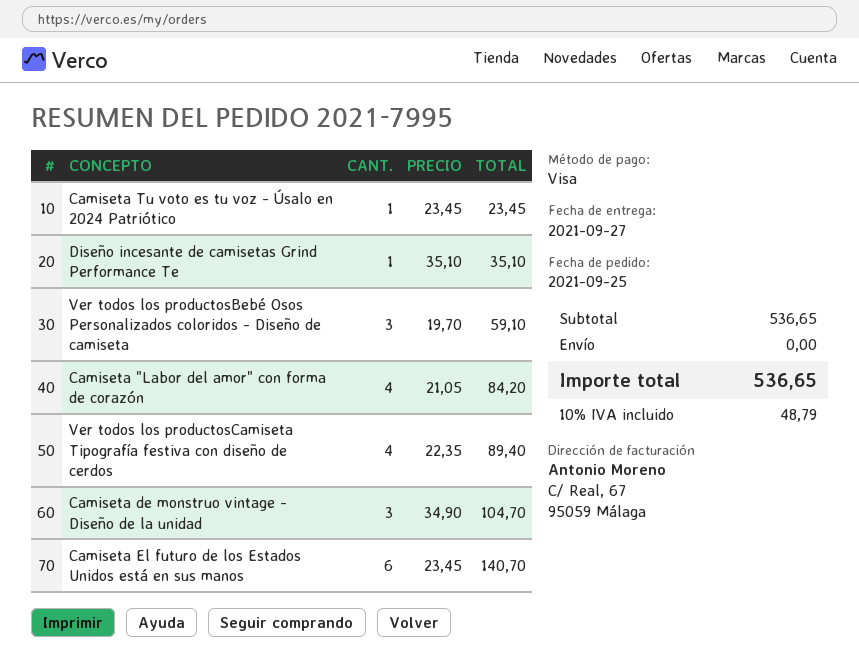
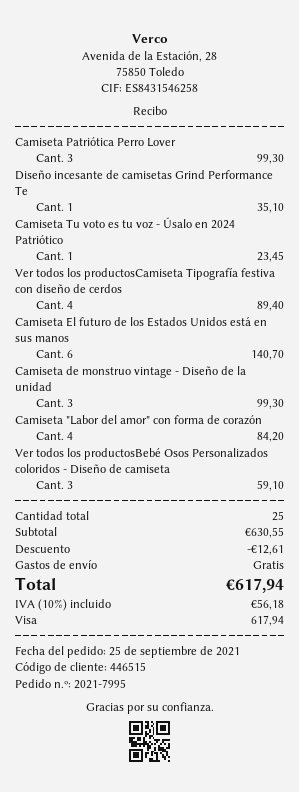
Camiseta de monstruo vintage - Diseño de la unidad: 3 for 104.70 -> 3 for 99.30
Camiseta Patriótica Perro Lover: none -> 3 for 99.30
subtotal: 536.65 -> 630.55
discount: none -> 12.61
tax: 10% = 48.79 -> 10% = 56.18
total: 536.65 -> 617.94

